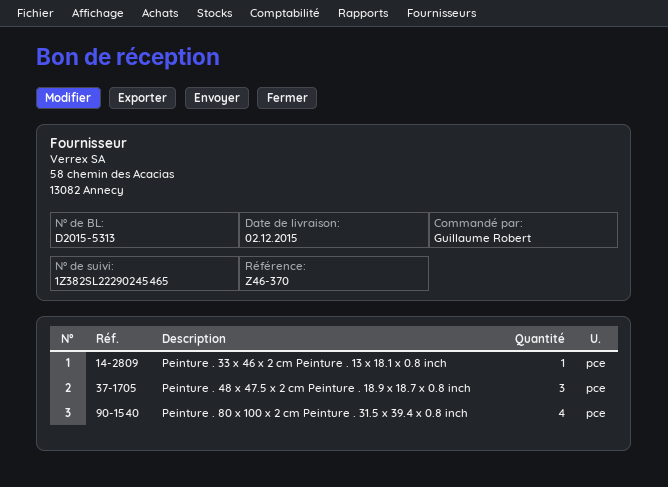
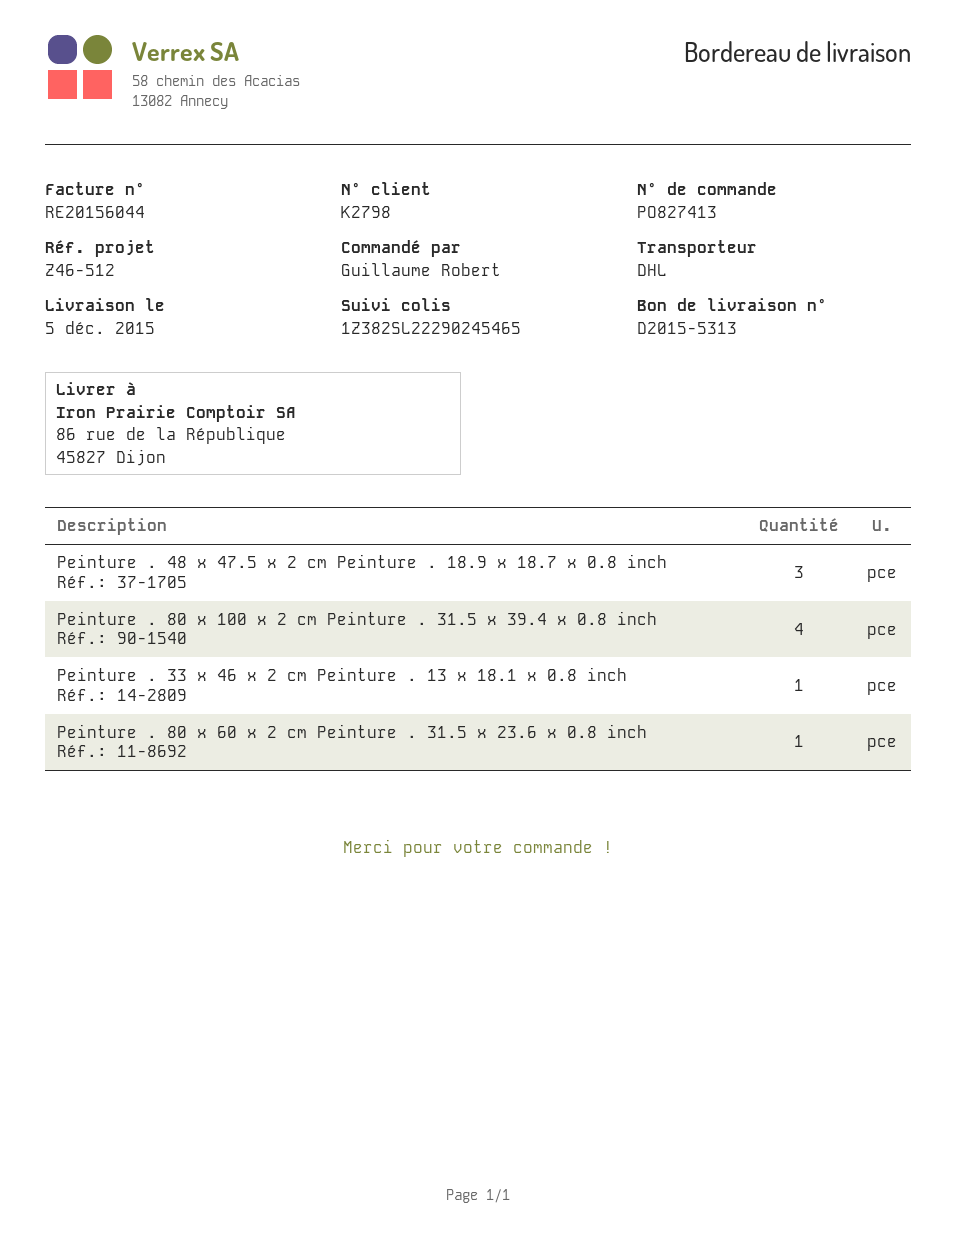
delivery date: 2015-12-02 -> 2015-12-05
reference: Z46-370 -> Z46-512
Peinture . 80 x 60 x 2 cm Peinture . 31.5 x 23.6 x 0.8 inch: none -> 1

